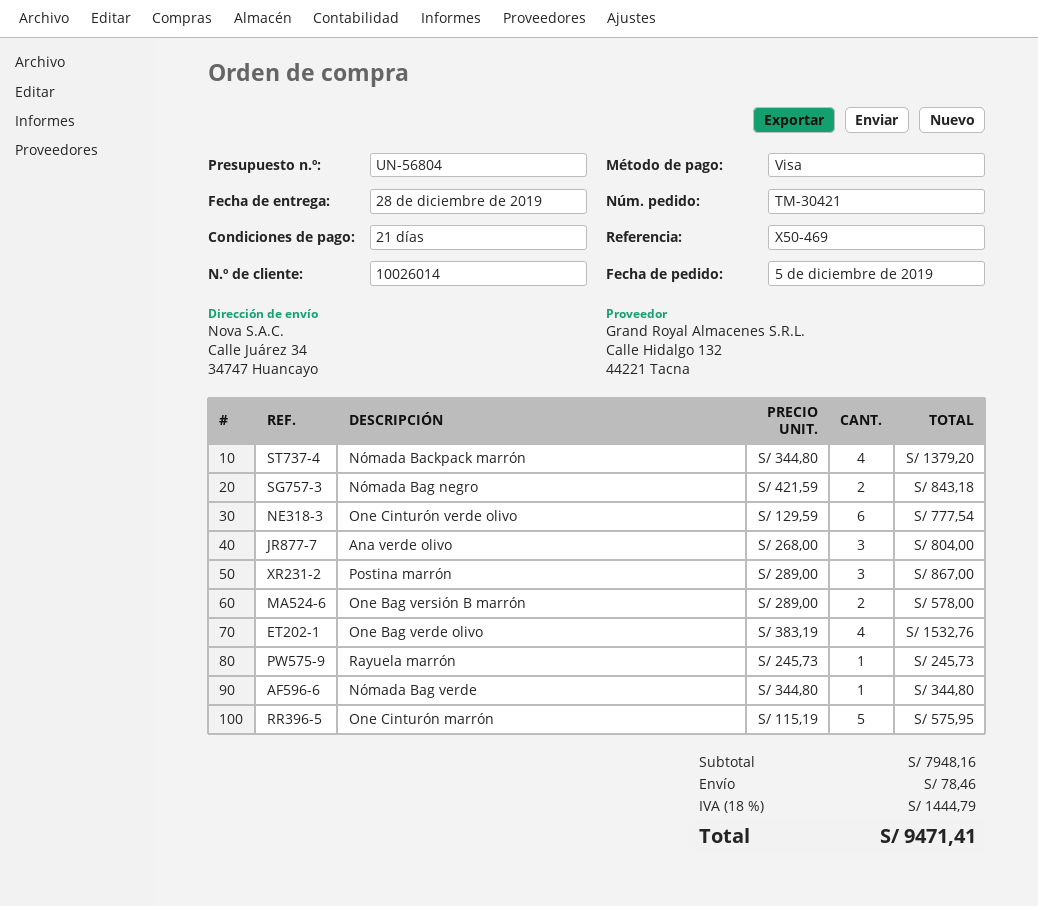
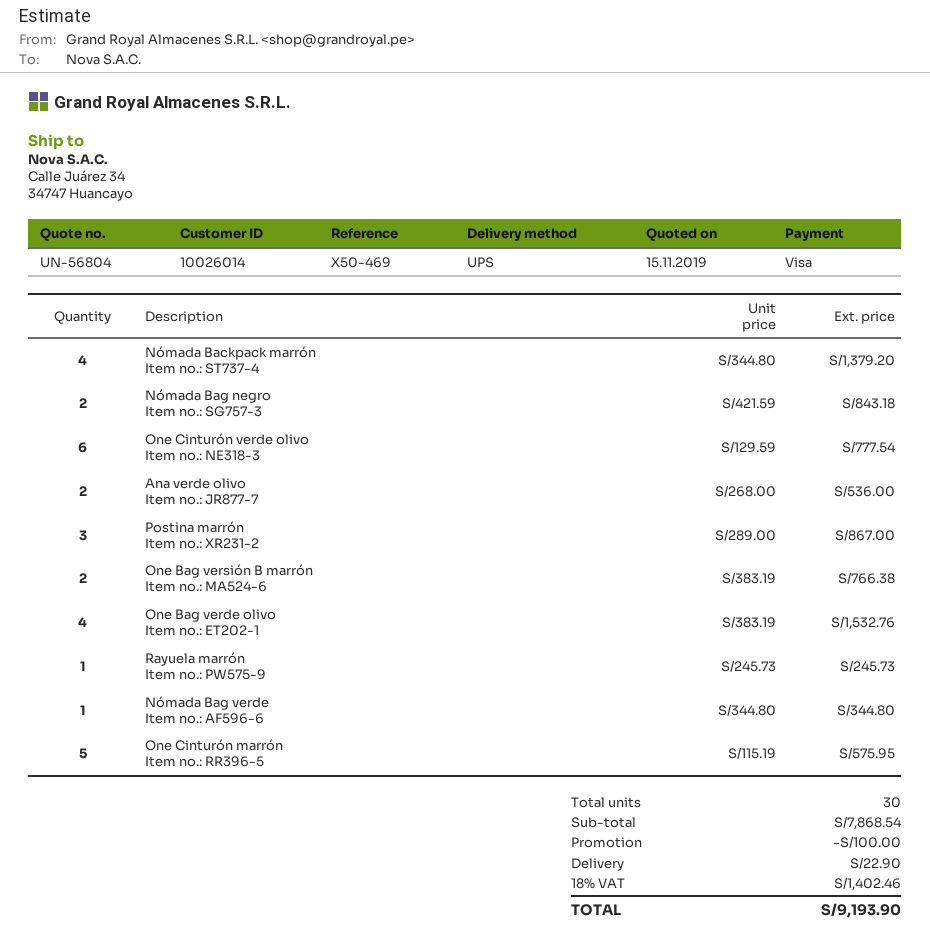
Ana verde olivo: 3 x 268.00 = 804.00 -> 2 x 268.00 = 536.00
One Bag versión B marrón: 2 x 289.00 = 578.00 -> 2 x 383.19 = 766.38
subtotal: 7948.16 -> 7868.54
discount: none -> 100.00
shipping: 78.46 -> 22.90
tax: 18% = 1444.79 -> 18% = 1402.46
total: 9471.41 -> 9193.90

